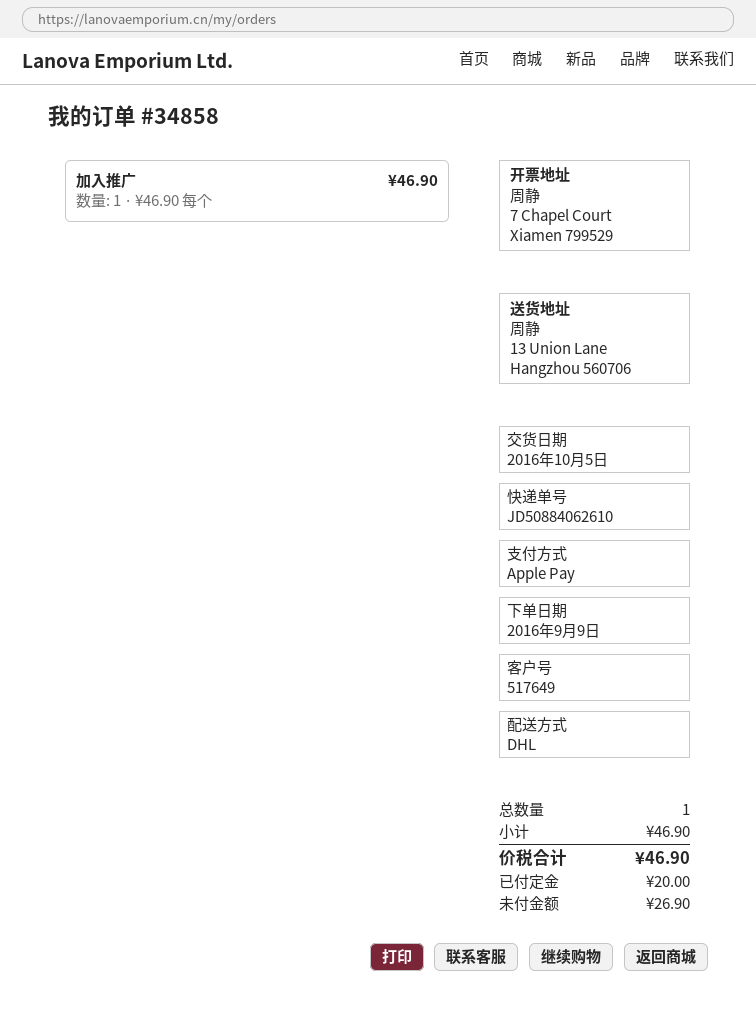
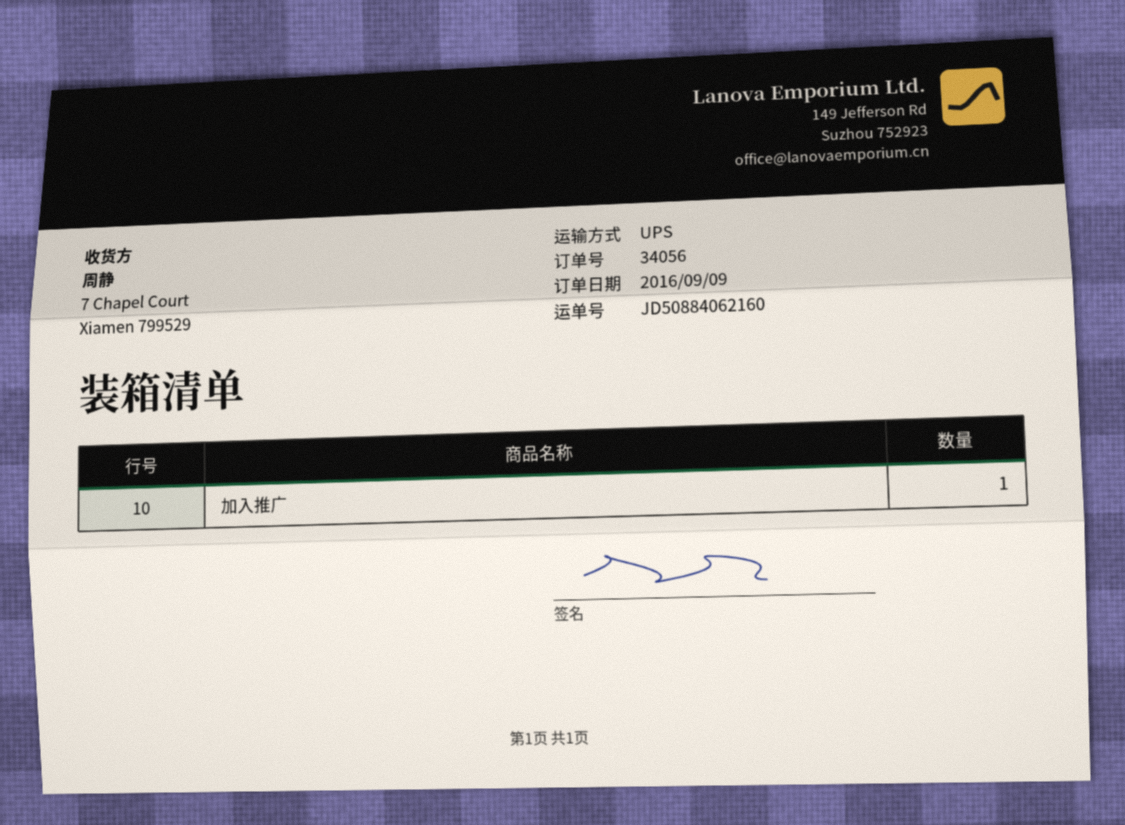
order number: 34858 -> 34056
shipping method: DHL -> UPS
tracking number: JD50884062610 -> JD50884062160
ship to: 13 Union Lane, Hangzhou 560706 -> 7 Chapel Court, Xiamen 799529

